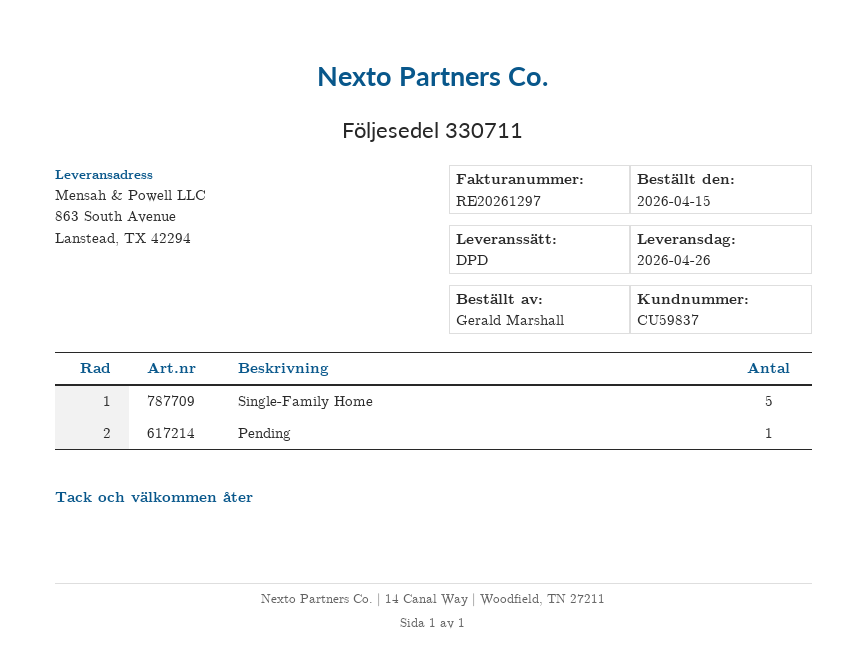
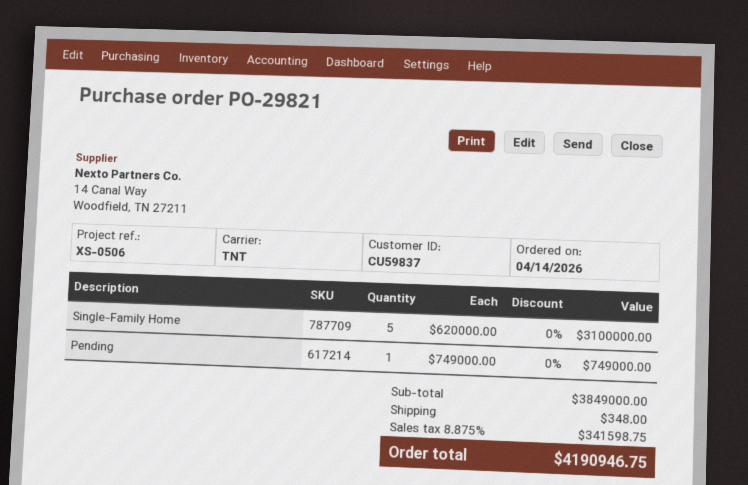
order date: 2026-04-15 -> 2026-04-14
shipping method: DPD -> TNT

